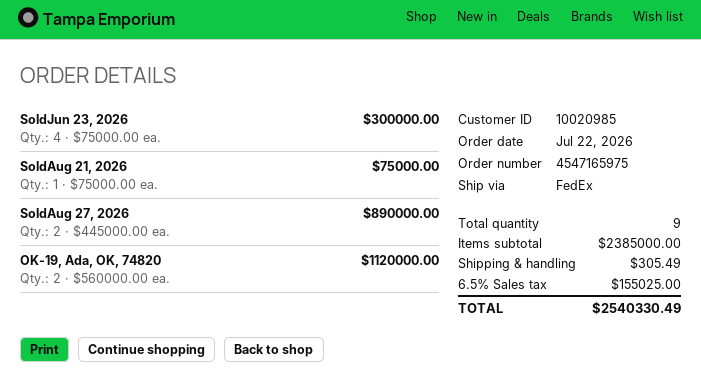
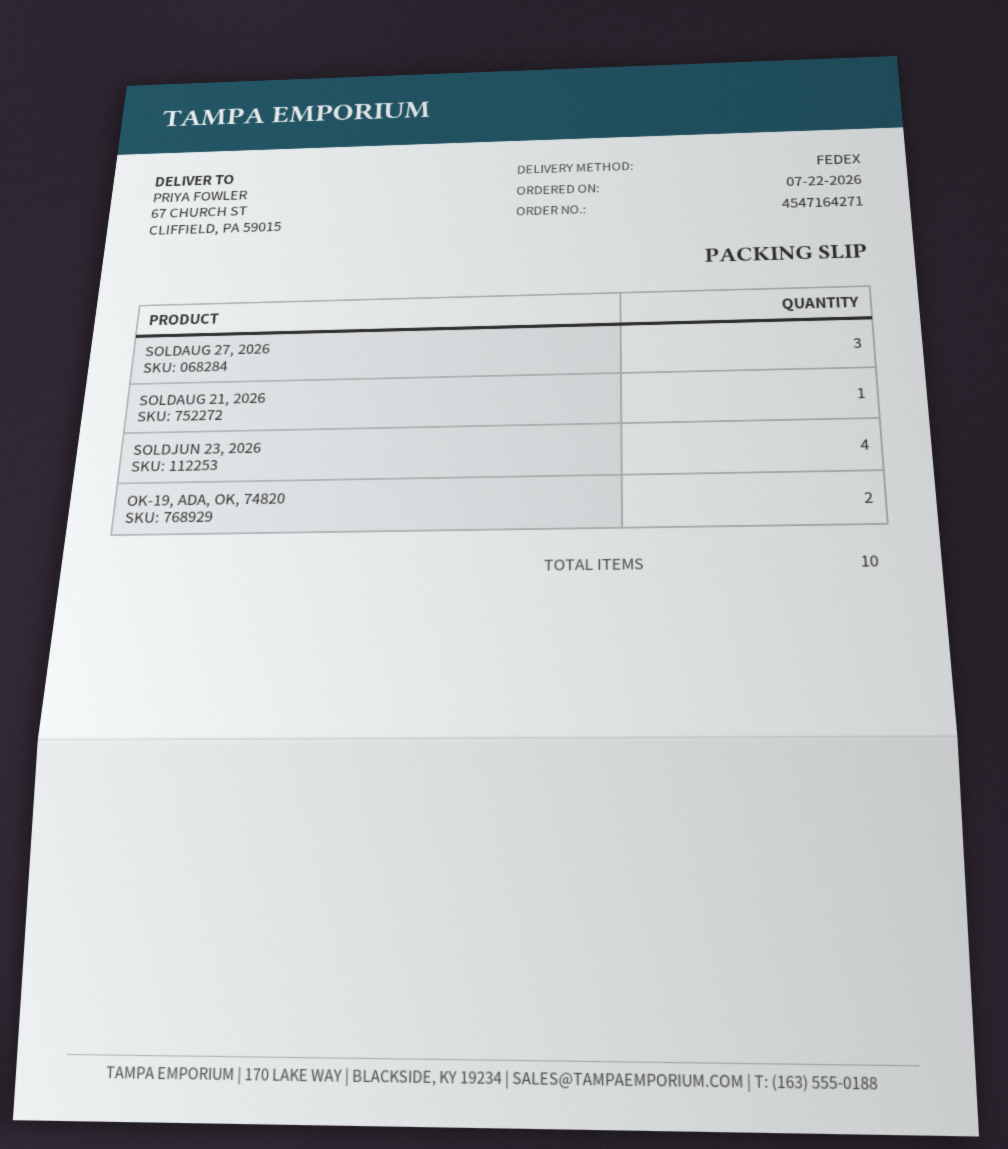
order number: 4547165975 -> 4547164271
SoldAug 27, 2026: 2 -> 3
total quantity: 9 -> 10

